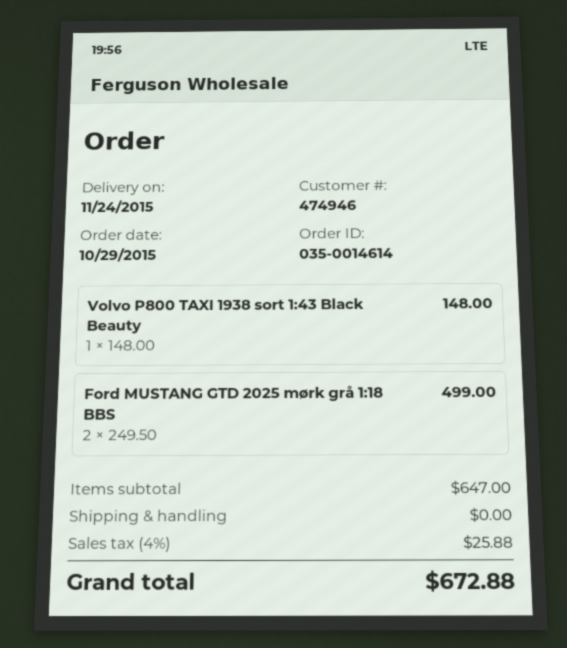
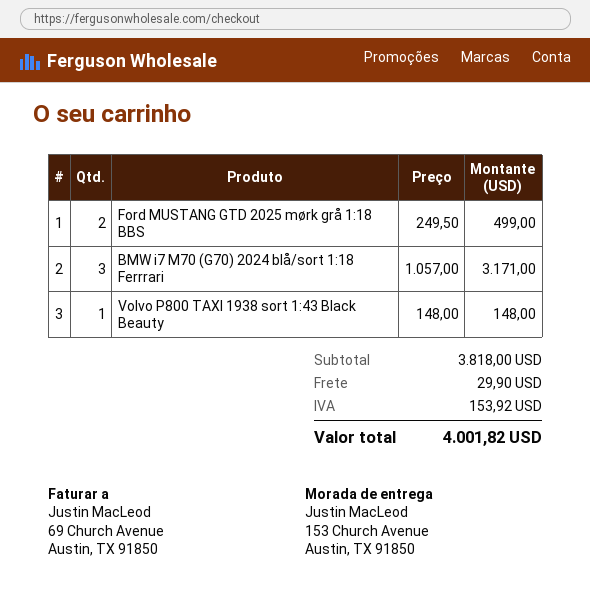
BMW i7 M70 (G70) 2024 blå/sort 1:18 Ferrrari: none -> 3 x 1057.00 = 3171.00
subtotal: 647.00 -> 3818.00
shipping: 0.00 -> 29.90
tax: 25.88 -> 153.92
total: 672.88 -> 4001.82

